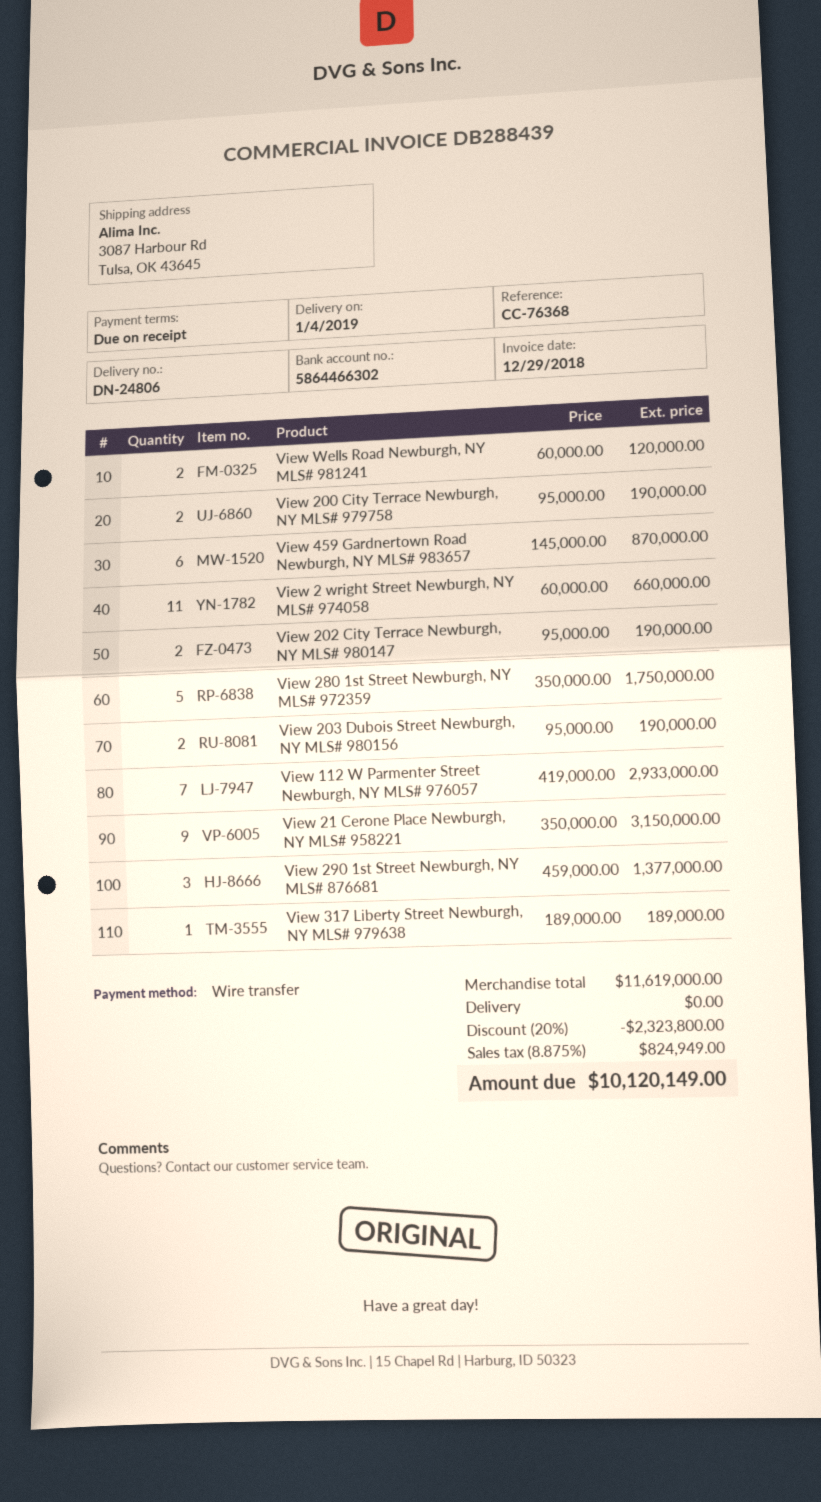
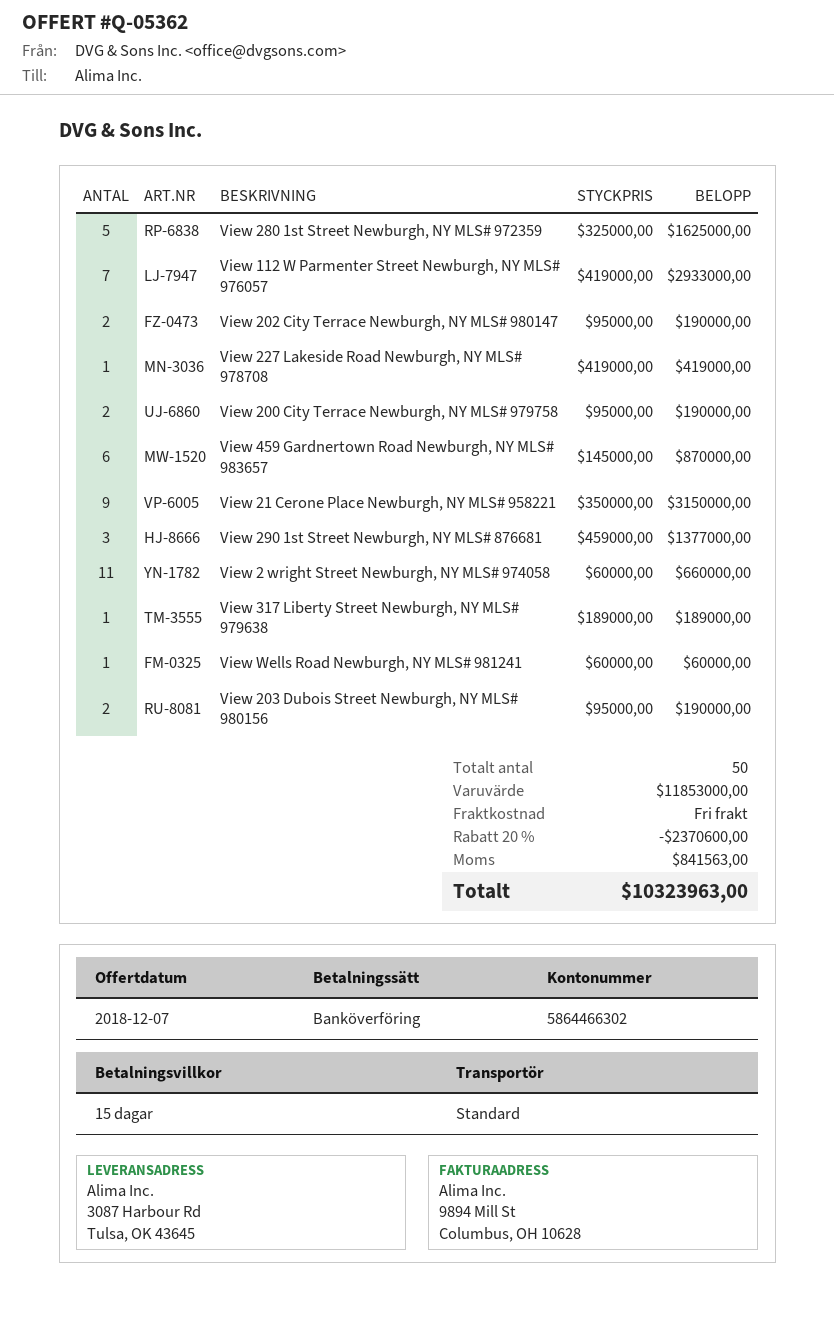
payment terms: on receipt -> 15 days
View Wells Road Newburgh, NY MLS# 981241: 2 x 60000.00 = 120000.00 -> 1 x 60000.00 = 60000.00
View 280 1st Street Newburgh, NY MLS# 972359: 5 x 350000.00 = 1750000.00 -> 5 x 325000.00 = 1625000.00
View 227 Lakeside Road Newburgh, NY MLS# 978708: none -> 1 x 419000.00 = 419000.00
subtotal: 11619000.00 -> 11853000.00
discount: 20% = 2323800.00 -> 20% = 2370600.00
tax: 824949.00 -> 841563.00
total: 10120149.00 -> 10323963.00

